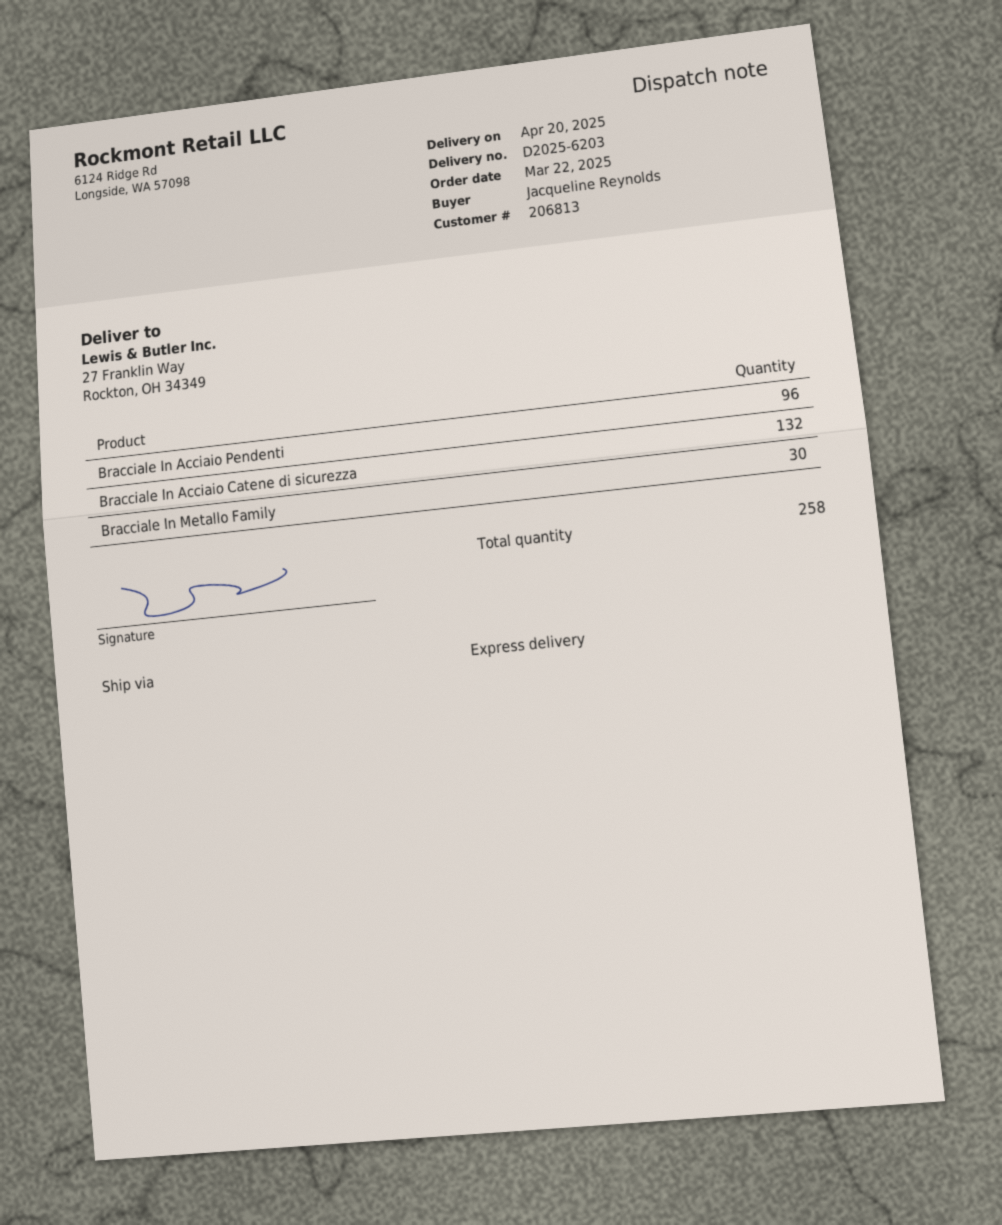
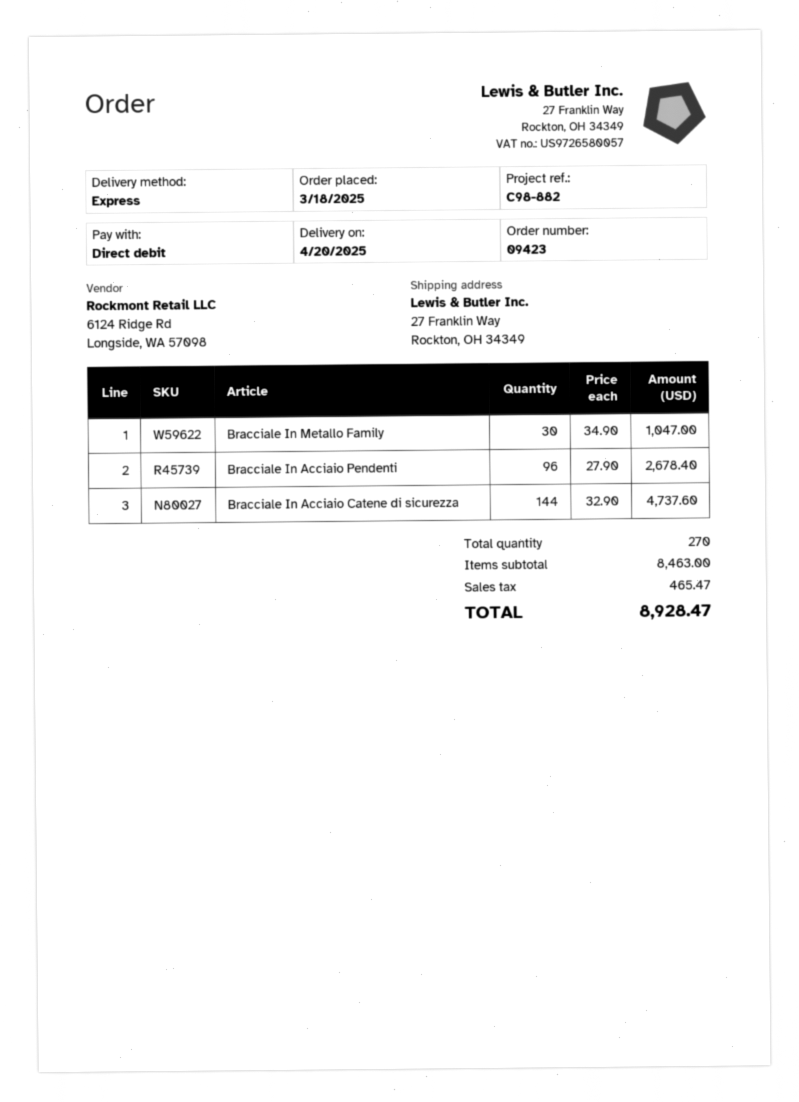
order date: 2025-03-22 -> 2025-03-18
Bracciale In Acciaio Catene di sicurezza: 132 -> 144
total quantity: 258 -> 270

